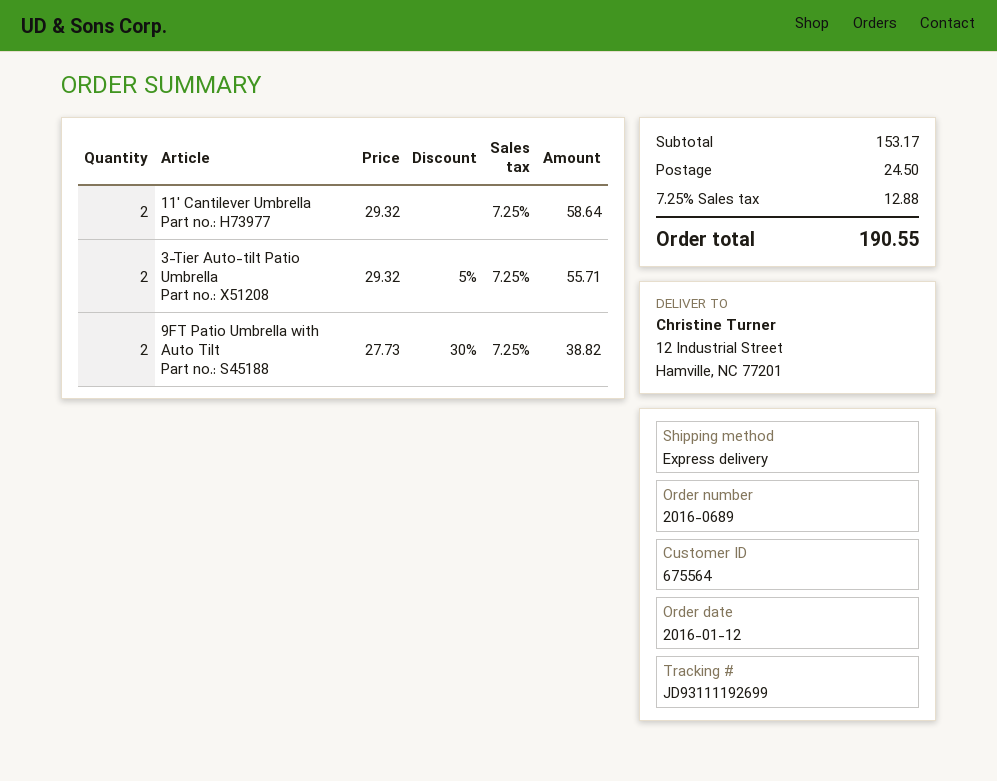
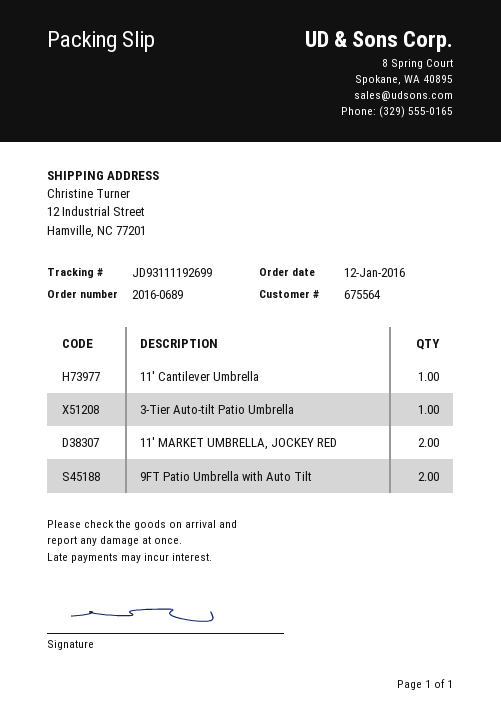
11' Cantilever Umbrella: 2 -> 1
3‑Tier Auto-tilt Patio Umbrella: 2 -> 1
11' MARKET UMBRELLA, JOCKEY RED: none -> 2

